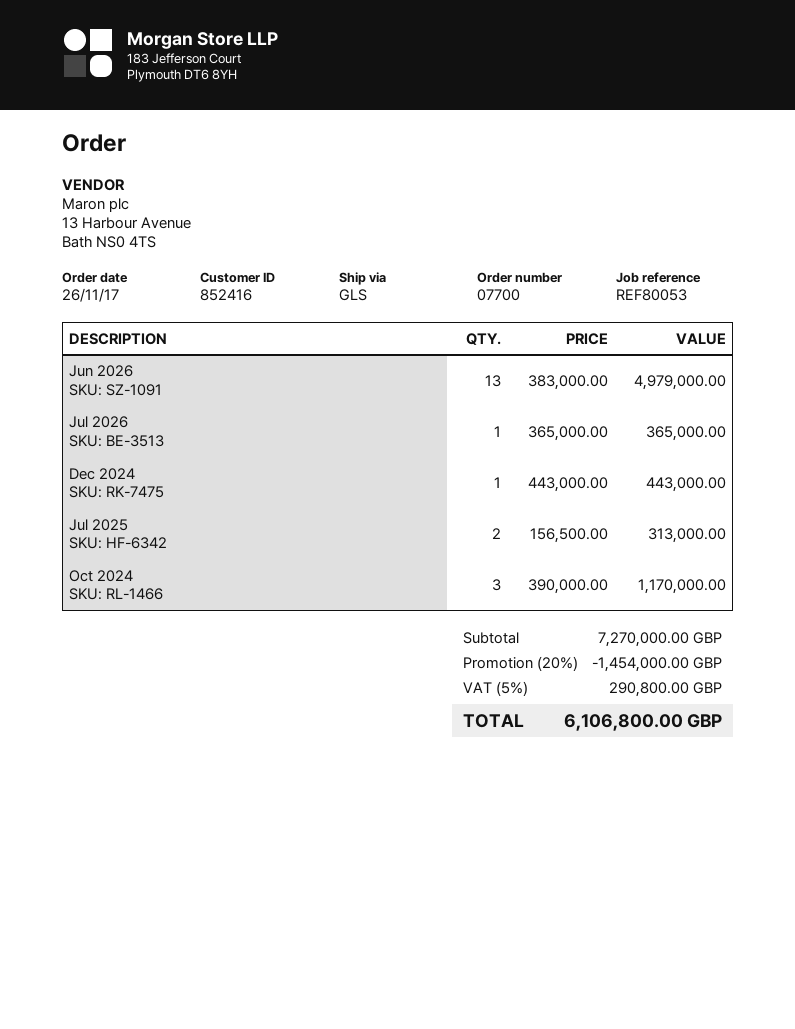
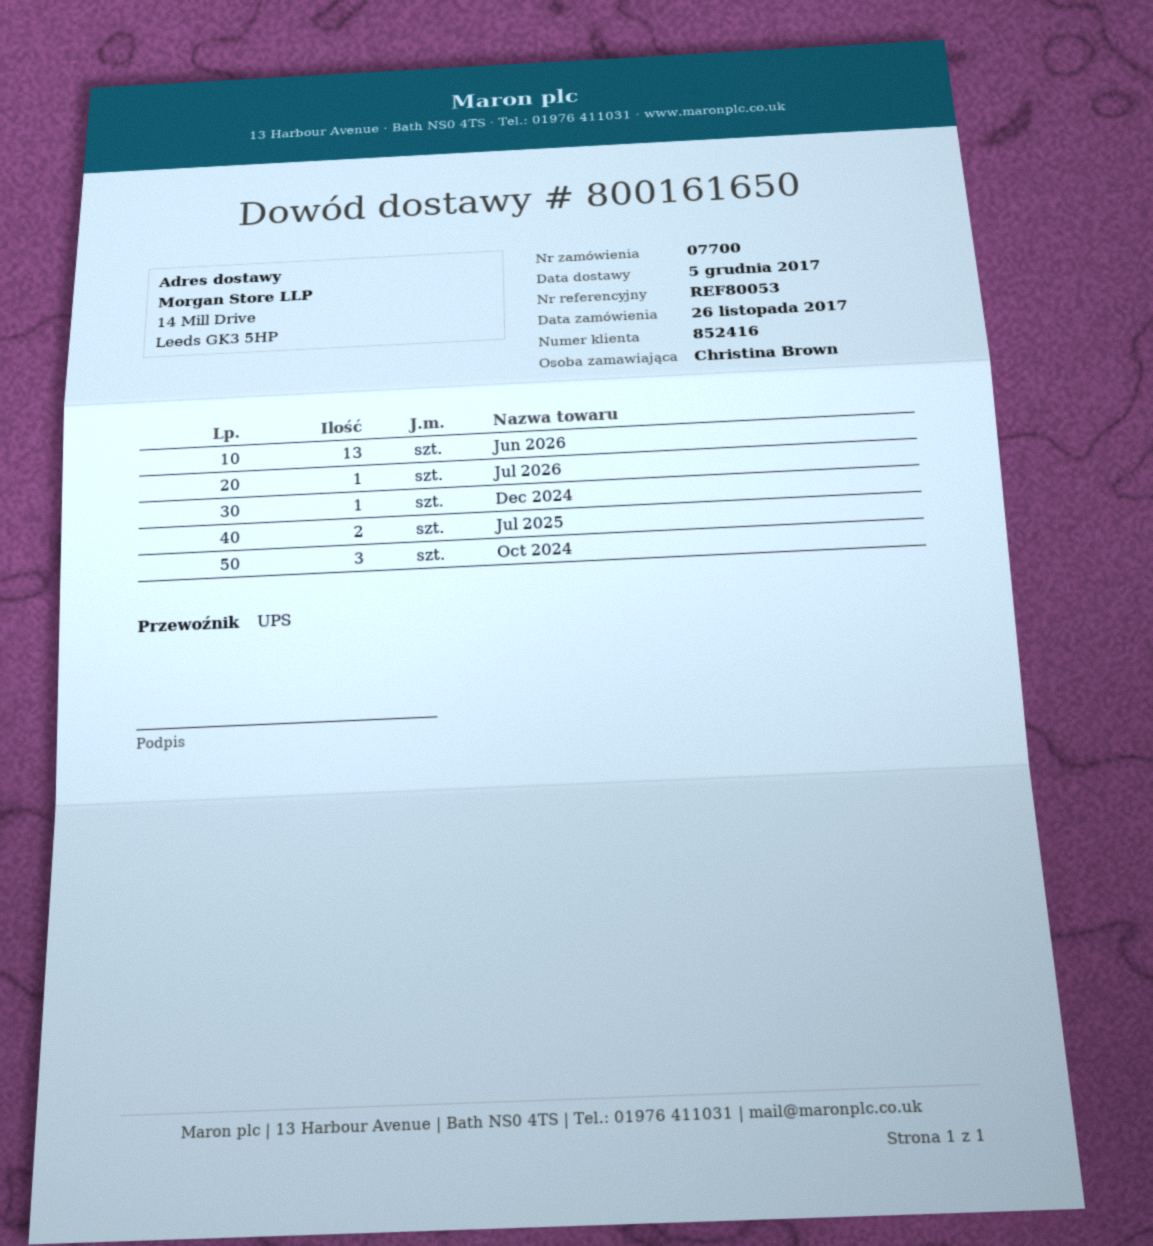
shipping method: GLS -> UPS

